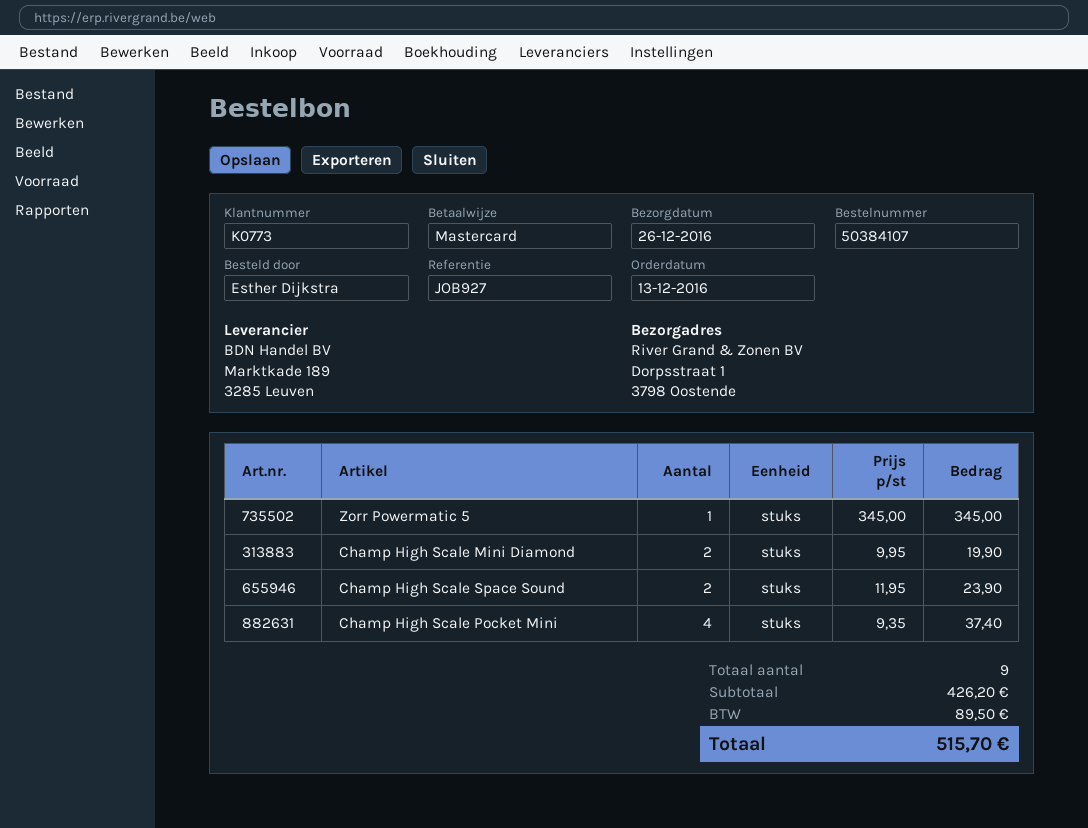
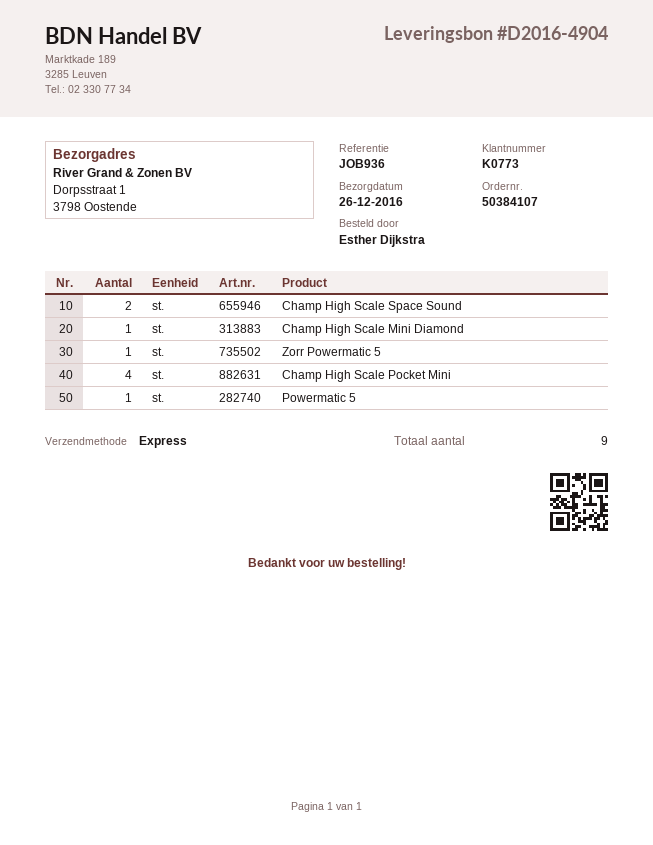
reference: JOB927 -> JOB936
Champ High Scale Mini Diamond: 2 -> 1
Powermatic 5: none -> 1

